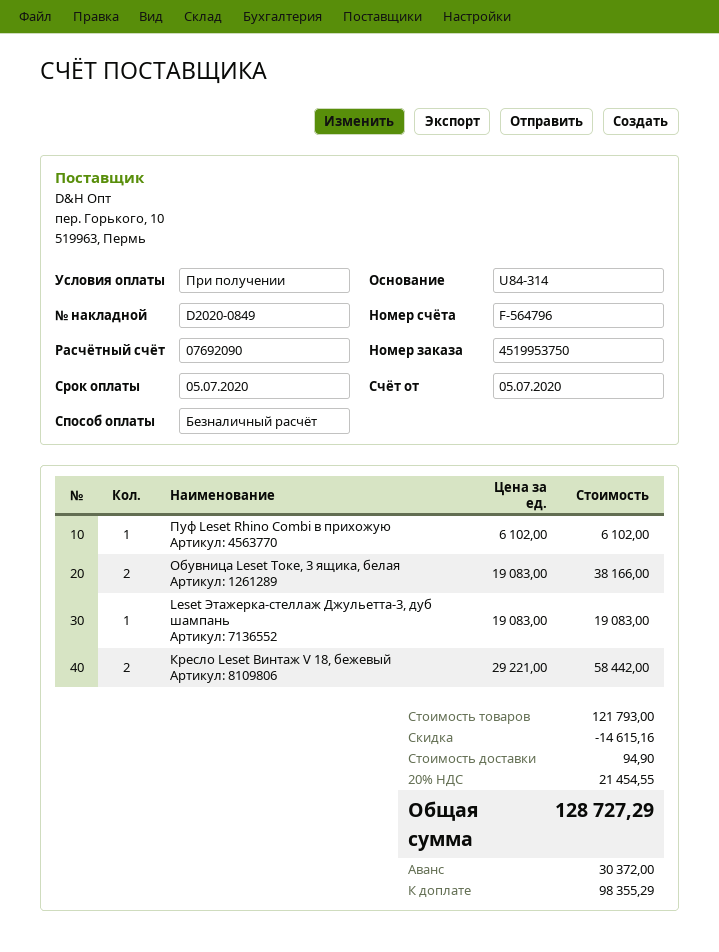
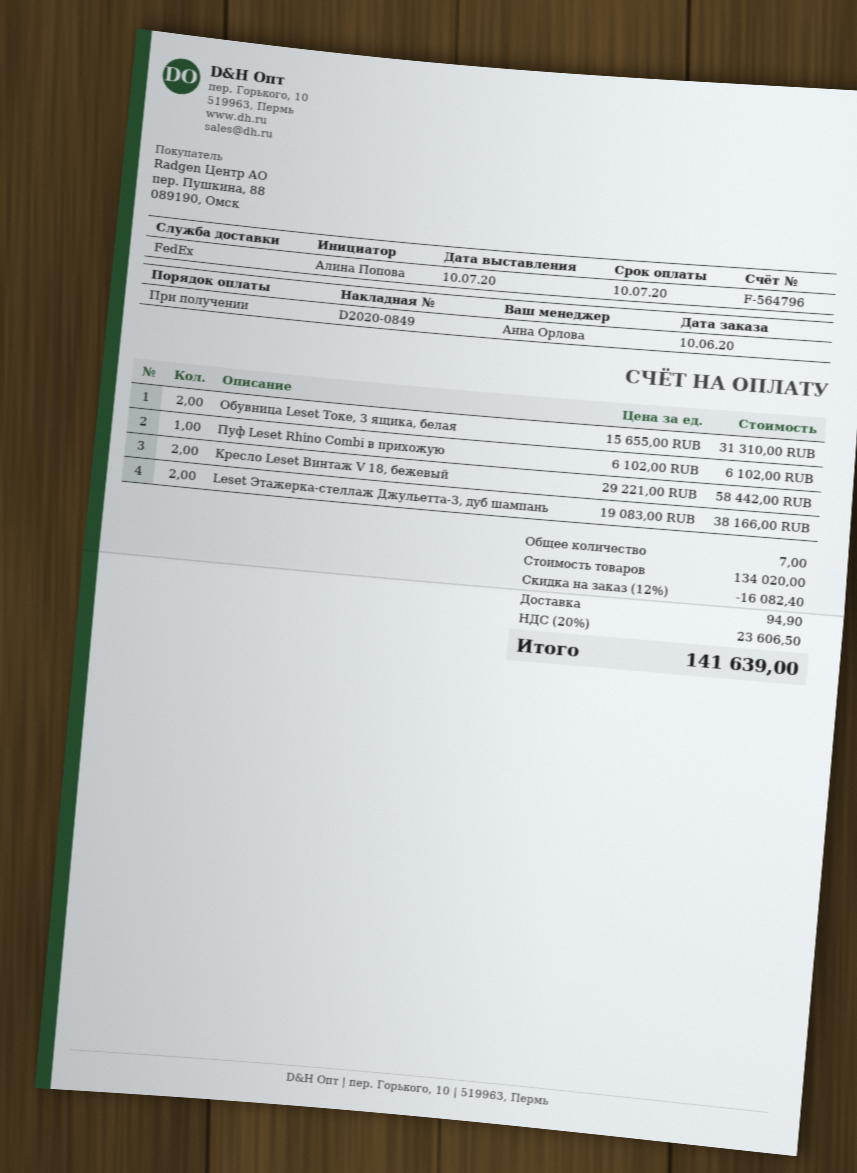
invoice date: 2020-07-05 -> 2020-07-10
due date: 2020-07-05 -> 2020-07-10
Обувница Leset Токе, 3 ящика, белая: 2 x 19083.00 = 38166.00 -> 2 x 15655.00 = 31310.00
Leset Этажерка-стеллаж Джульетта-3, дуб шампань: 1 x 19083.00 = 19083.00 -> 2 x 19083.00 = 38166.00
subtotal: 121793.00 -> 134020.00
discount: 14615.16 -> 16082.40
tax: 20% = 21454.55 -> 20% = 23606.50
total: 128727.29 -> 141639.00

